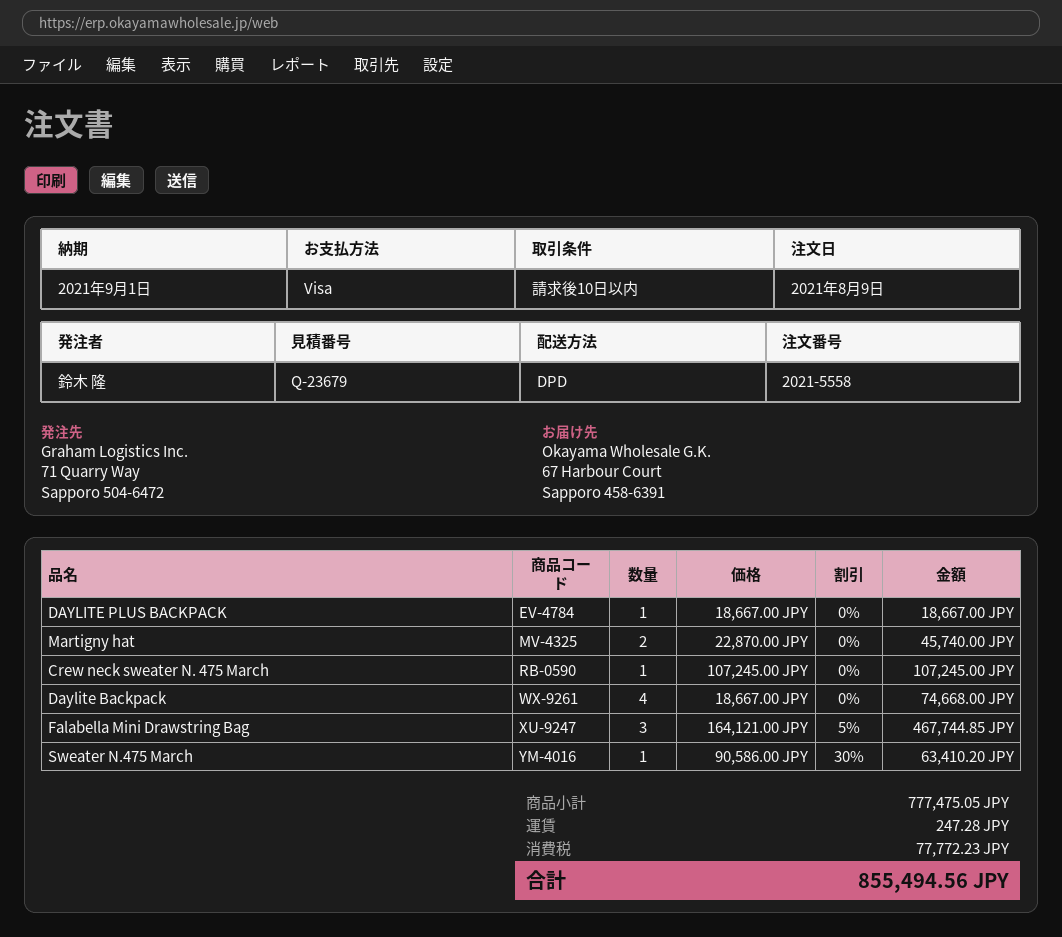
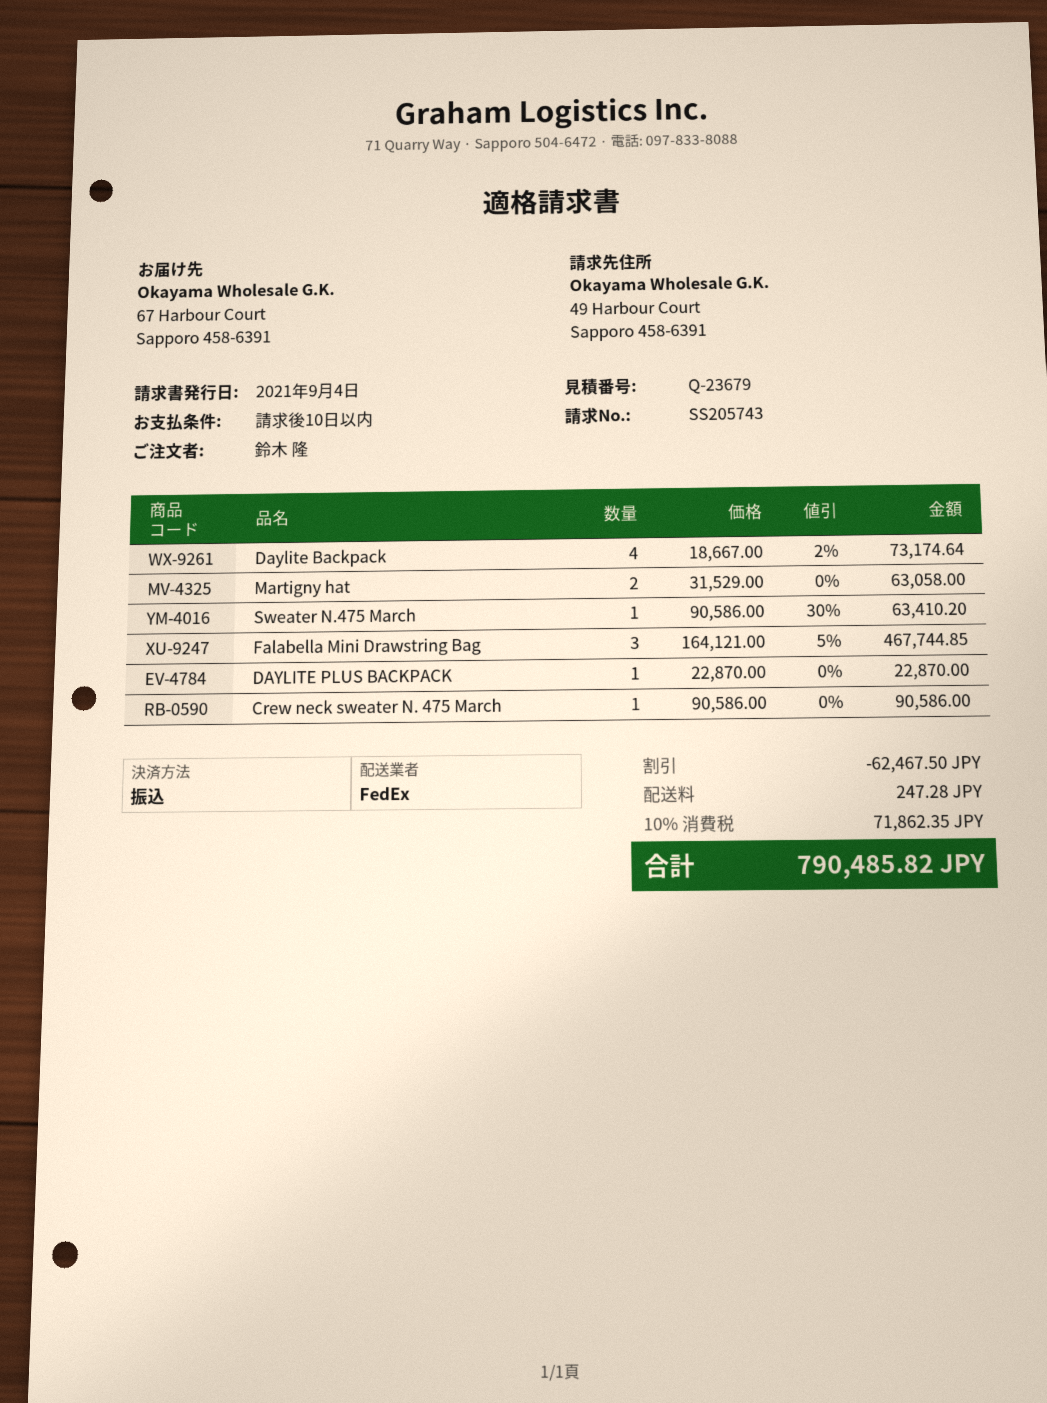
payment method: Visa -> bank transfer
shipping method: DPD -> FedEx
DAYLITE PLUS BACKPACK: 1 x 18667.00 = 18667.00 -> 1 x 22870.00 = 22870.00
Martigny hat: 2 x 22870.00 = 45740.00 -> 2 x 31529.00 = 63058.00
Crew neck sweater N. 475 March: 1 x 107245.00 = 107245.00 -> 1 x 90586.00 = 90586.00
Daylite Backpack: 4 x 18667.00 = 74668.00 -> 4 x 18667.00 - 2% = 73174.64
discount: none -> 62467.50
tax: 77772.23 -> 71862.35
total: 855494.56 -> 790485.82

